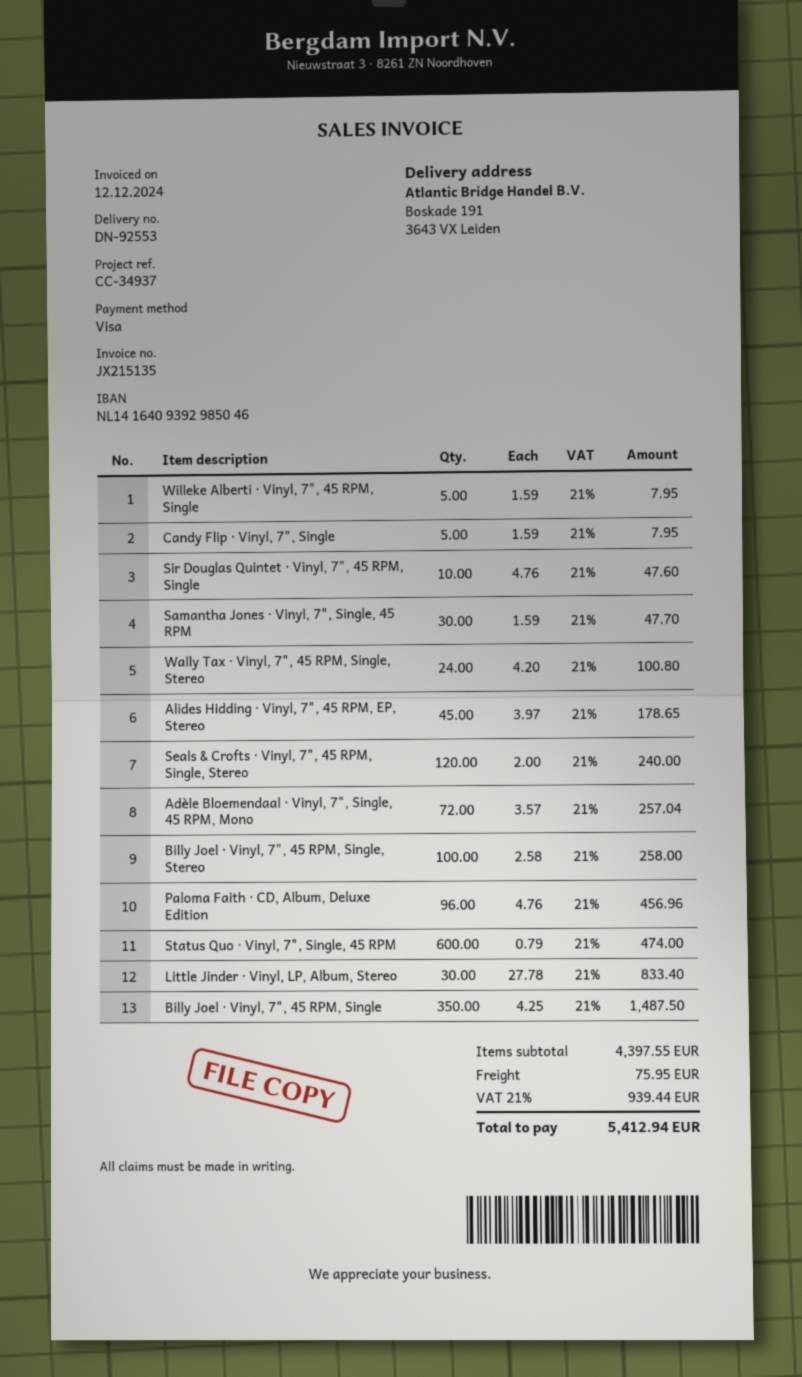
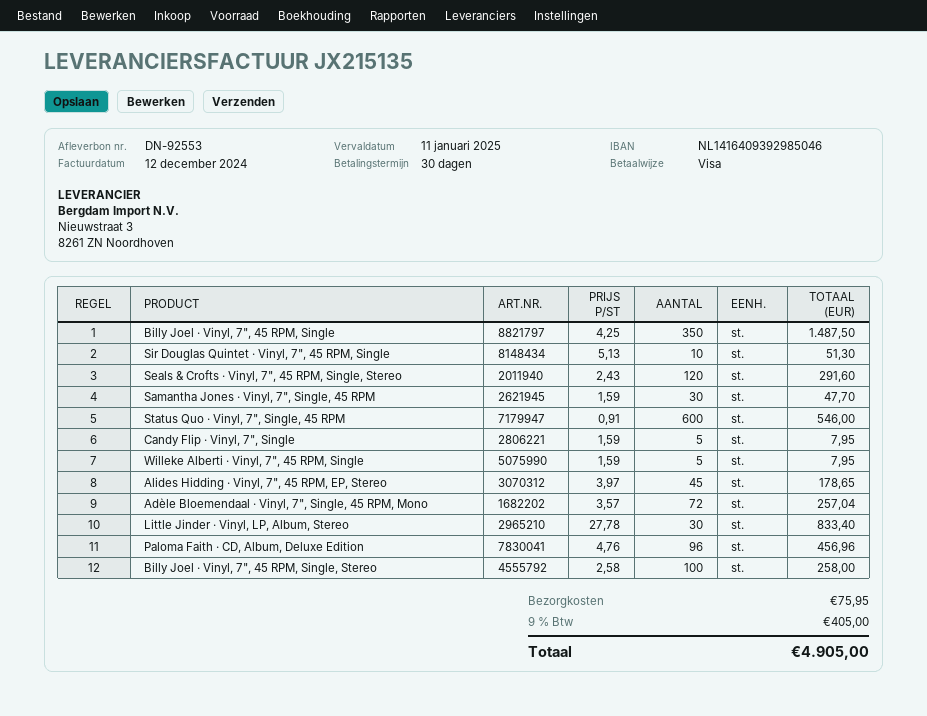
Sir Douglas Quintet · Vinyl, 7", 45 RPM, Single: 10 x 4.76 = 47.60 -> 10 x 5.13 = 51.30
Wally Tax · Vinyl, 7", 45 RPM, Single, Stereo: 24 x 4.20 = 100.80 -> none
Seals & Crofts · Vinyl, 7", 45 RPM, Single, Stereo: 120 x 2.00 = 240.00 -> 120 x 2.43 = 291.60
Status Quo · Vinyl, 7", Single, 45 RPM: 600 x 0.79 = 474.00 -> 600 x 0.91 = 546.00
tax: 21% = 939.44 -> 9% = 405.00
total: 5412.94 -> 4905.00

